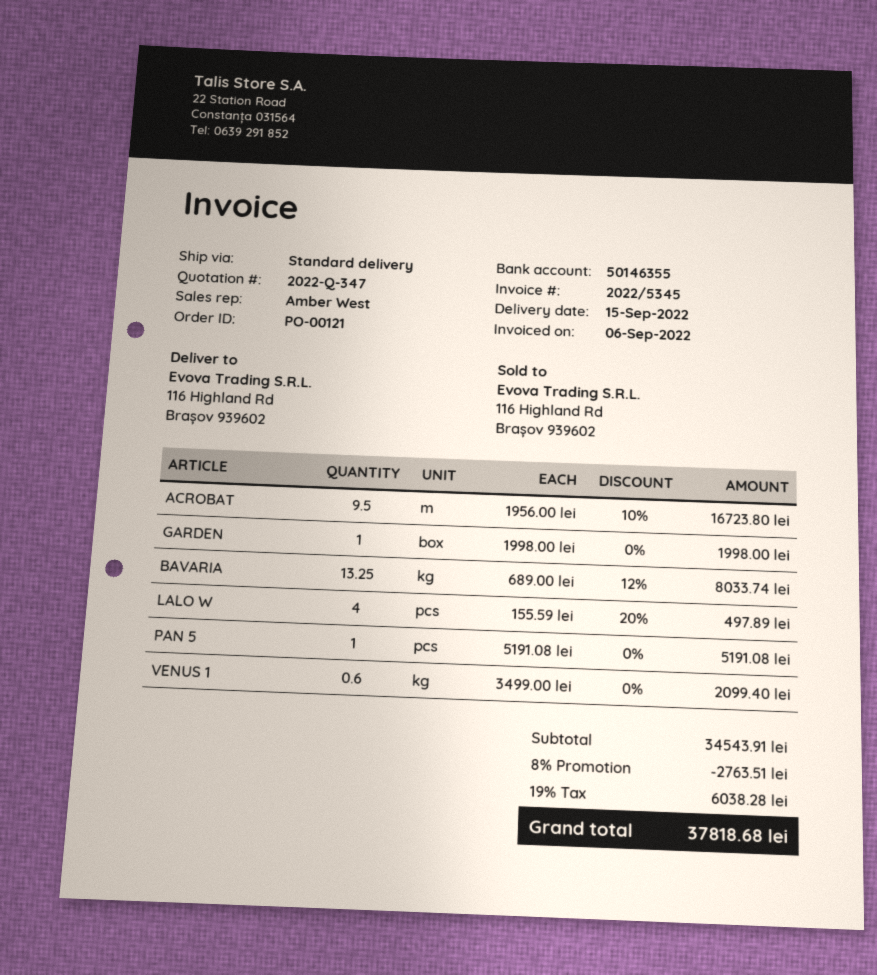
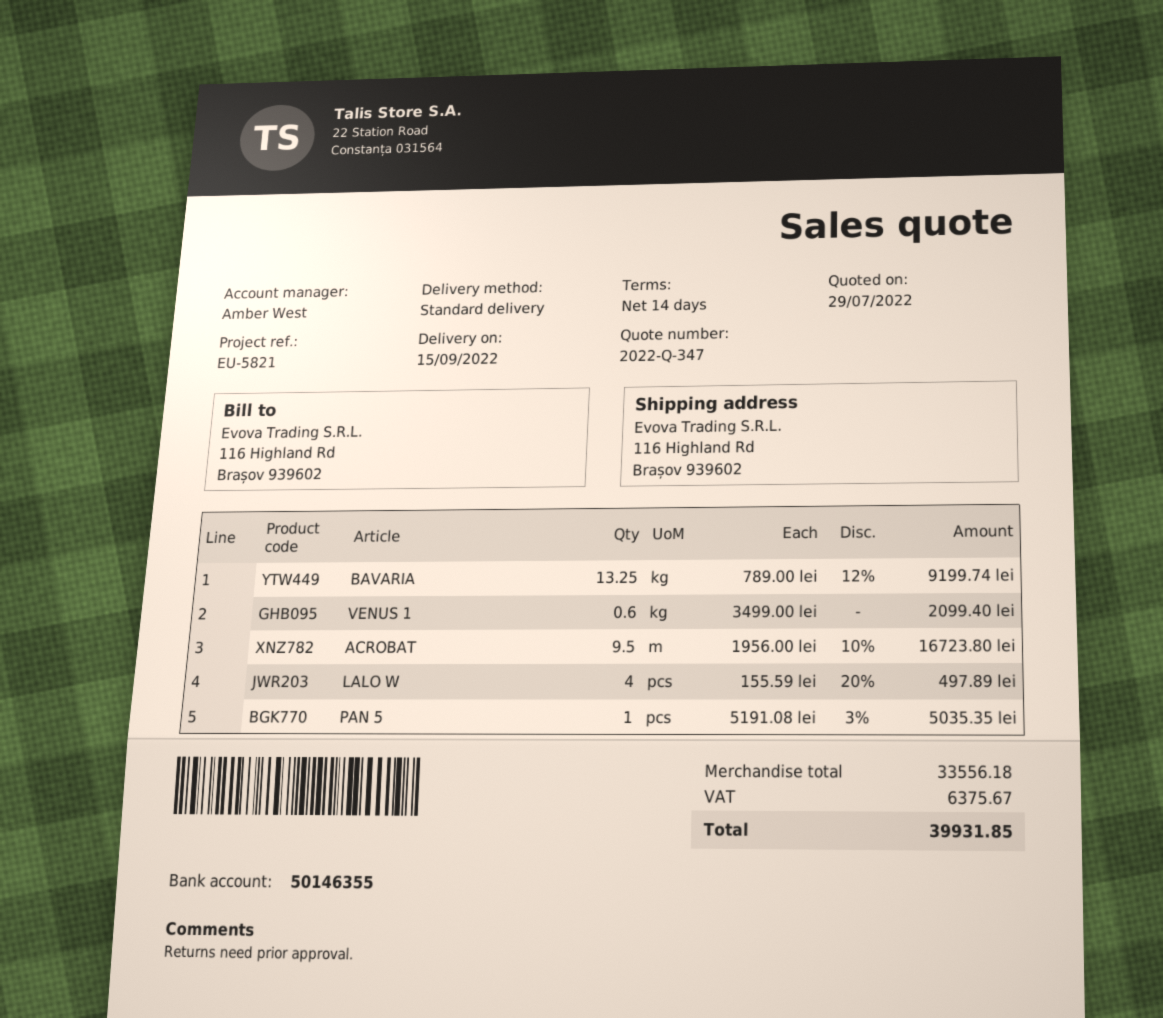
GARDEN: 1 x 1998.00 = 1998.00 -> none
BAVARIA: 13.25 x 689.00 - 12% = 8033.74 -> 13.25 x 789.00 - 12% = 9199.74
PAN 5: 1 x 5191.08 = 5191.08 -> 1 x 5191.08 - 3% = 5035.35
subtotal: 34543.91 -> 33556.18
discount: 8% = 2763.51 -> none
tax: 6038.28 -> 6375.67
total: 37818.68 -> 39931.85

